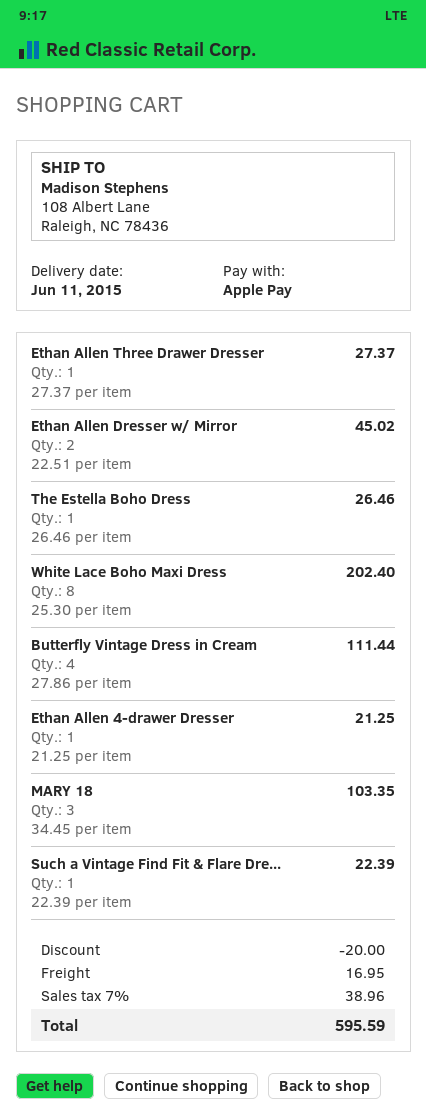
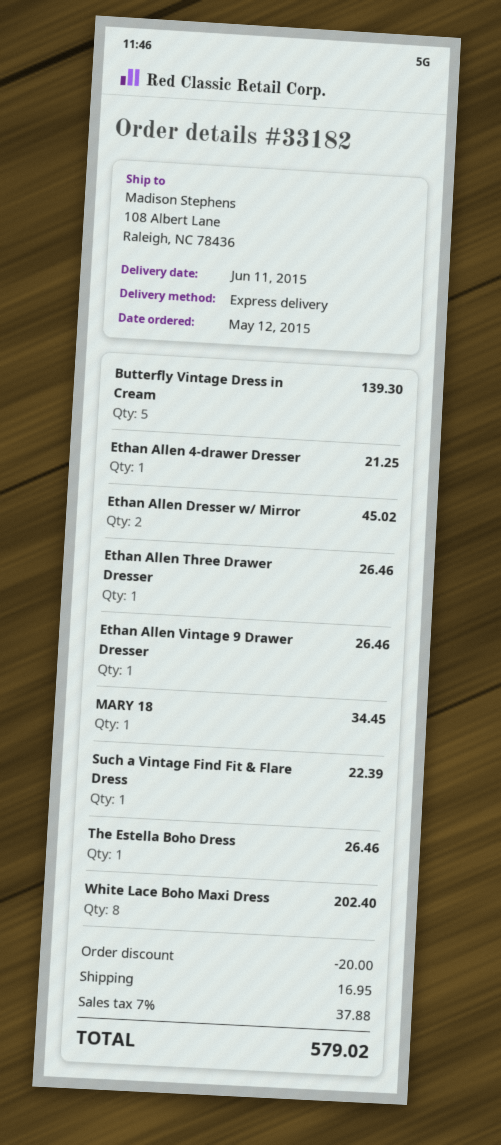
Ethan Allen Three Drawer Dresser: 1 for 27.37 -> 1 for 26.46
Butterfly Vintage Dress in Cream: 4 for 111.44 -> 5 for 139.30
MARY 18: 3 for 103.35 -> 1 for 34.45
Ethan Allen Vintage 9 Drawer Dresser: none -> 1 for 26.46
tax: 7% = 38.96 -> 7% = 37.88
total: 595.59 -> 579.02

